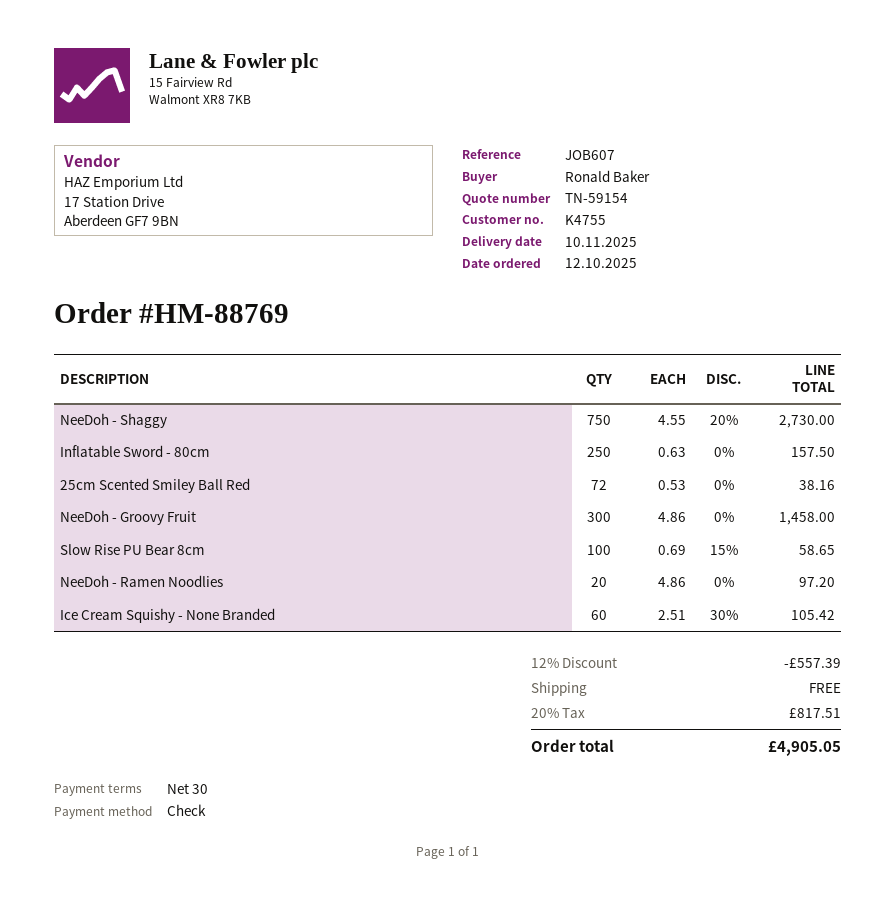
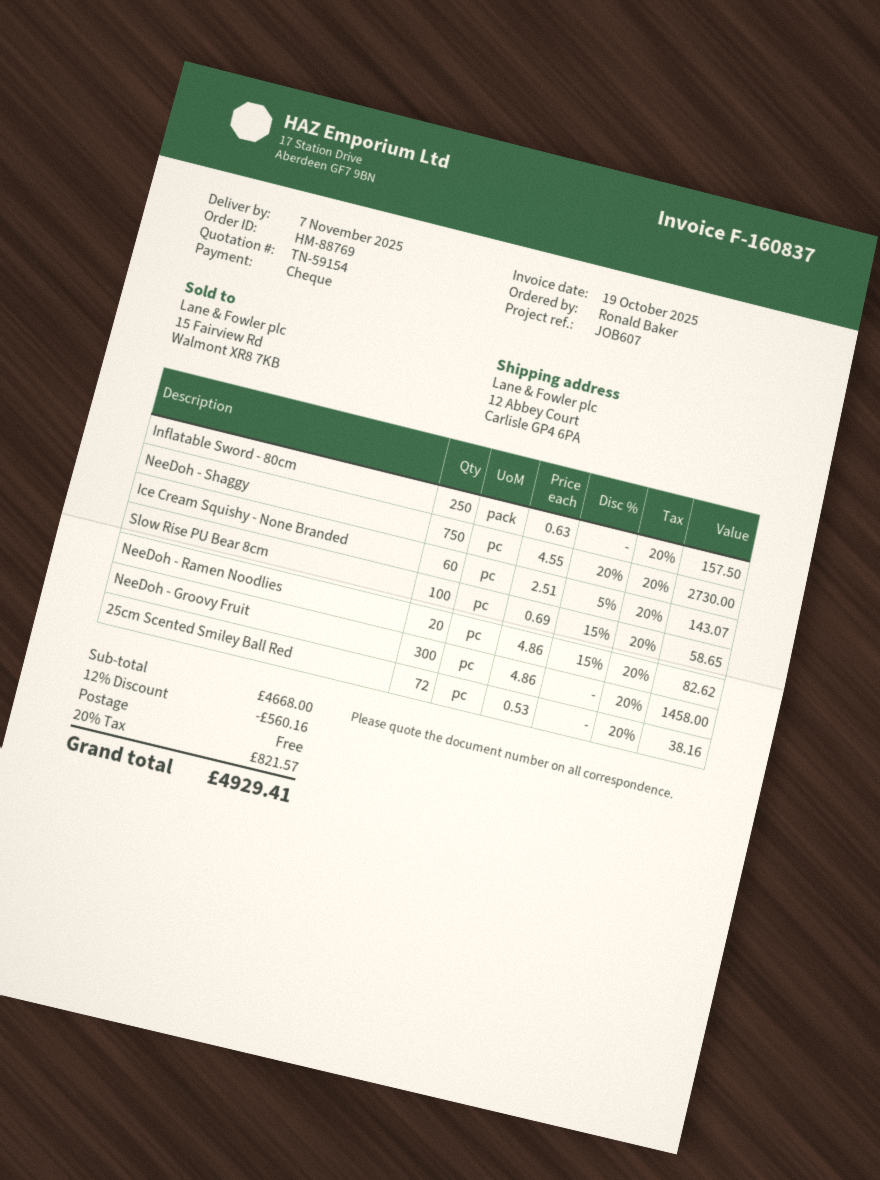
delivery date: 2025-11-10 -> 2025-11-07
NeeDoh - Ramen Noodlies: 20 x 4.86 = 97.20 -> 20 x 4.86 - 15% = 82.62
Ice Cream Squishy - None Branded: 60 x 2.51 - 30% = 105.42 -> 60 x 2.51 - 5% = 143.07
discount: 12% = 557.39 -> 12% = 560.16
tax: 20% = 817.51 -> 20% = 821.57
total: 4905.05 -> 4929.41

